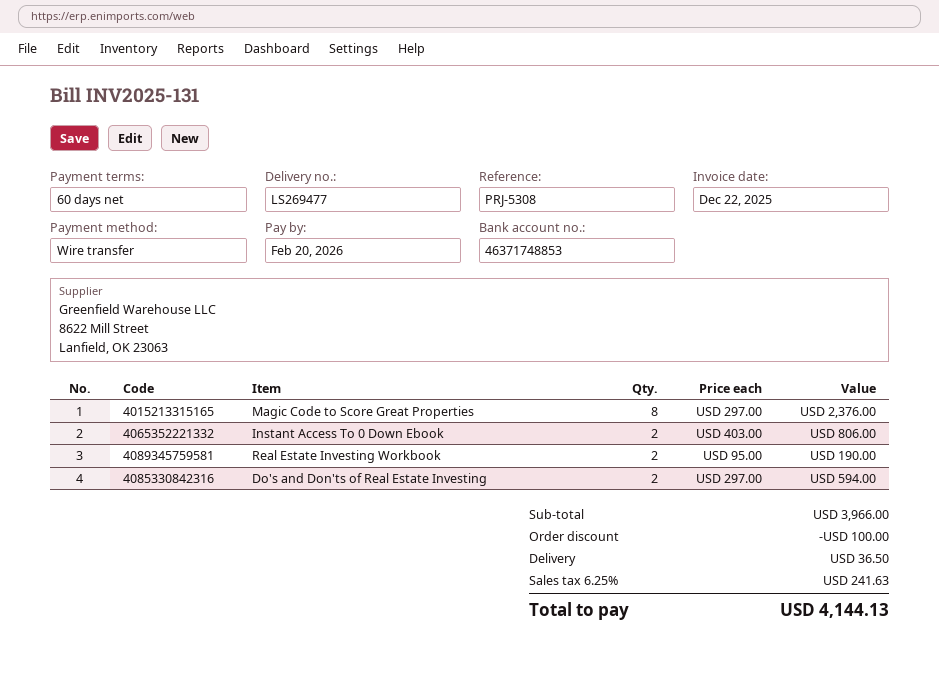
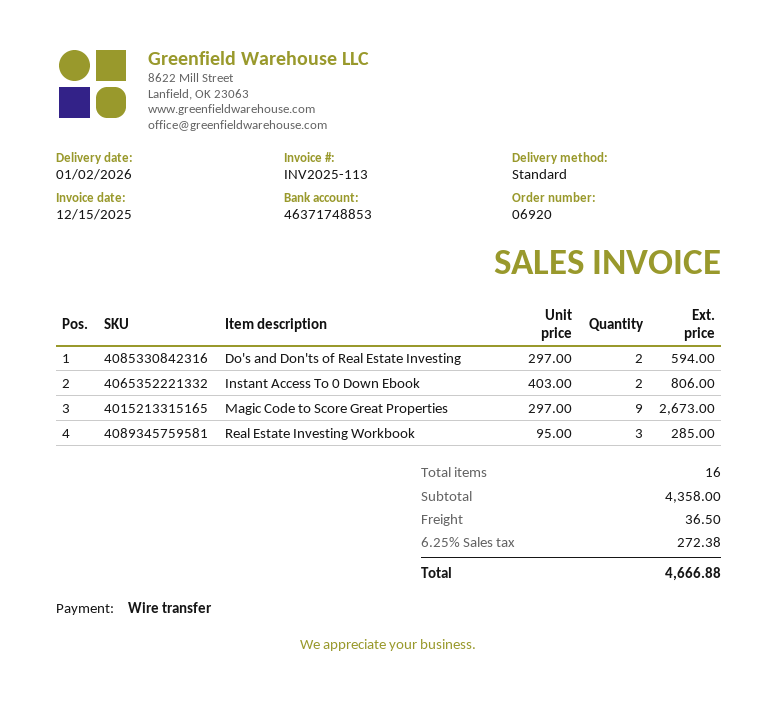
invoice number: INV2025-131 -> INV2025-113
invoice date: 2025-12-22 -> 2025-12-15
Magic Code to Score Great Properties: 8 x 297.00 = 2376.00 -> 9 x 297.00 = 2673.00
Real Estate Investing Workbook: 2 x 95.00 = 190.00 -> 3 x 95.00 = 285.00
subtotal: 3966.00 -> 4358.00
discount: 100.00 -> none
tax: 6.25% = 241.63 -> 6.25% = 272.38
total: 4144.13 -> 4666.88

